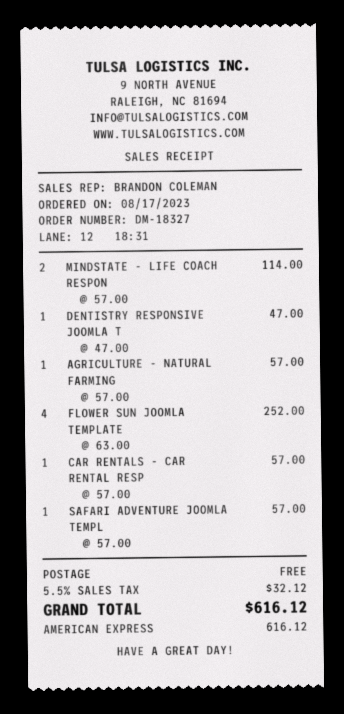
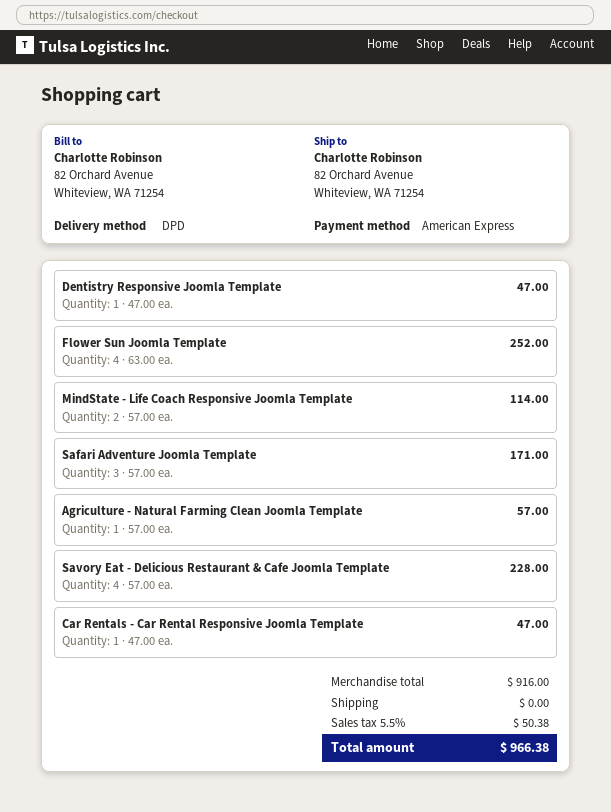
CAR RENTALS - CAR RENTAL RESP: 1 x 57.00 = 57.00 -> 1 x 47.00 = 47.00
SAFARI ADVENTURE JOOMLA TEMPL: 1 x 57.00 = 57.00 -> 3 x 57.00 = 171.00
Savory Eat - Delicious Restaurant & Cafe Joomla Template: none -> 4 x 57.00 = 228.00
tax: 5.5% = 32.12 -> 5.5% = 50.38
total: 616.12 -> 966.38

